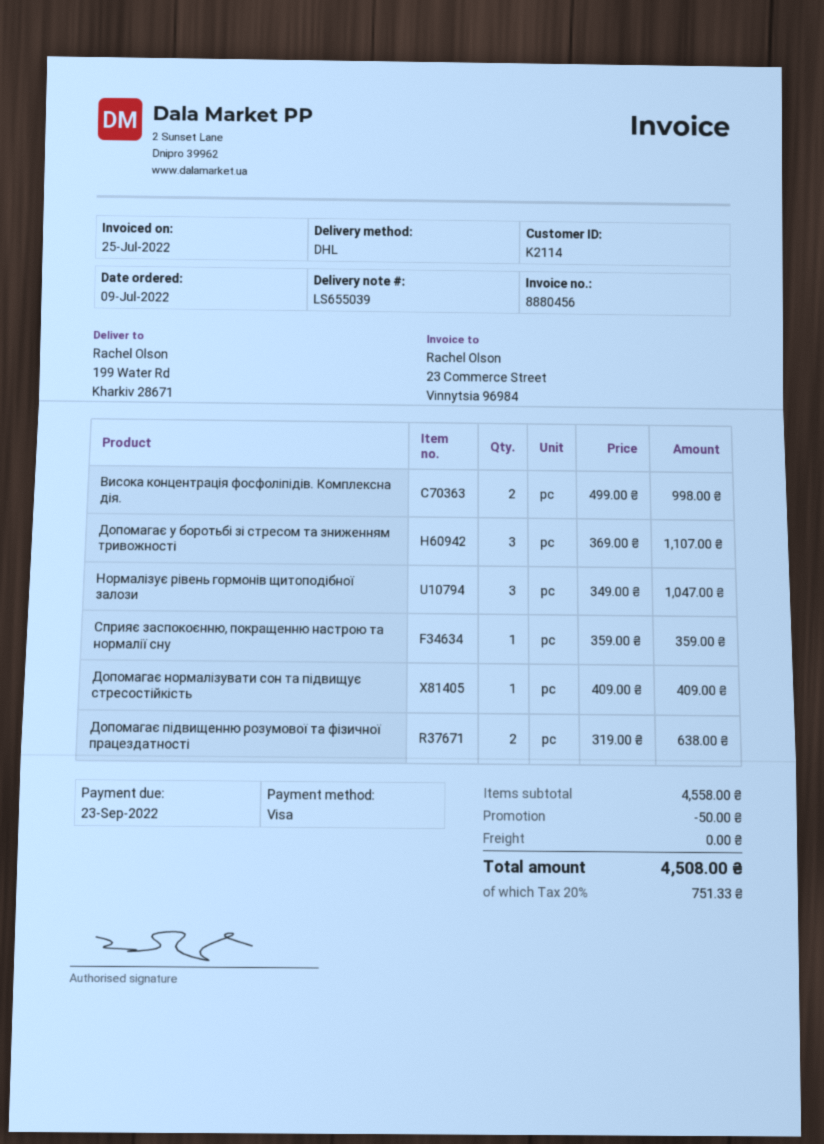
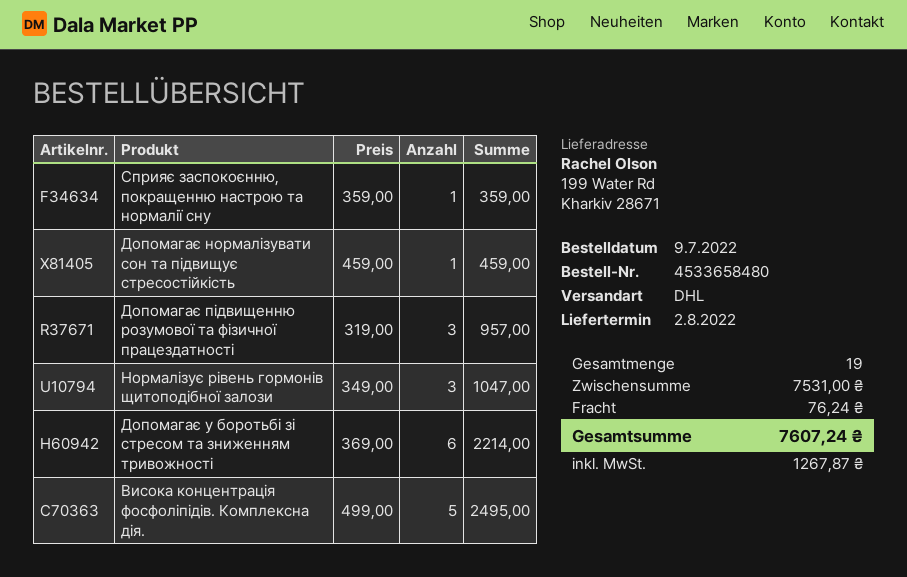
Висока концентрація фосфоліпідів. Комплексна дія.: 2 x 499.00 = 998.00 -> 5 x 499.00 = 2495.00
Допомагає у боротьбі зі стресом та зниженням тривожності: 3 x 369.00 = 1107.00 -> 6 x 369.00 = 2214.00
Допомагає нормалізувати сон та підвищує стресостійкість: 1 x 409.00 = 409.00 -> 1 x 459.00 = 459.00
Допомагає підвищенню розумової та фізичної працездатності: 2 x 319.00 = 638.00 -> 3 x 319.00 = 957.00
subtotal: 4558.00 -> 7531.00
discount: 50.00 -> none
shipping: 0.00 -> 76.24
tax: 751.33 -> 1267.87
total: 4508.00 -> 7607.24

